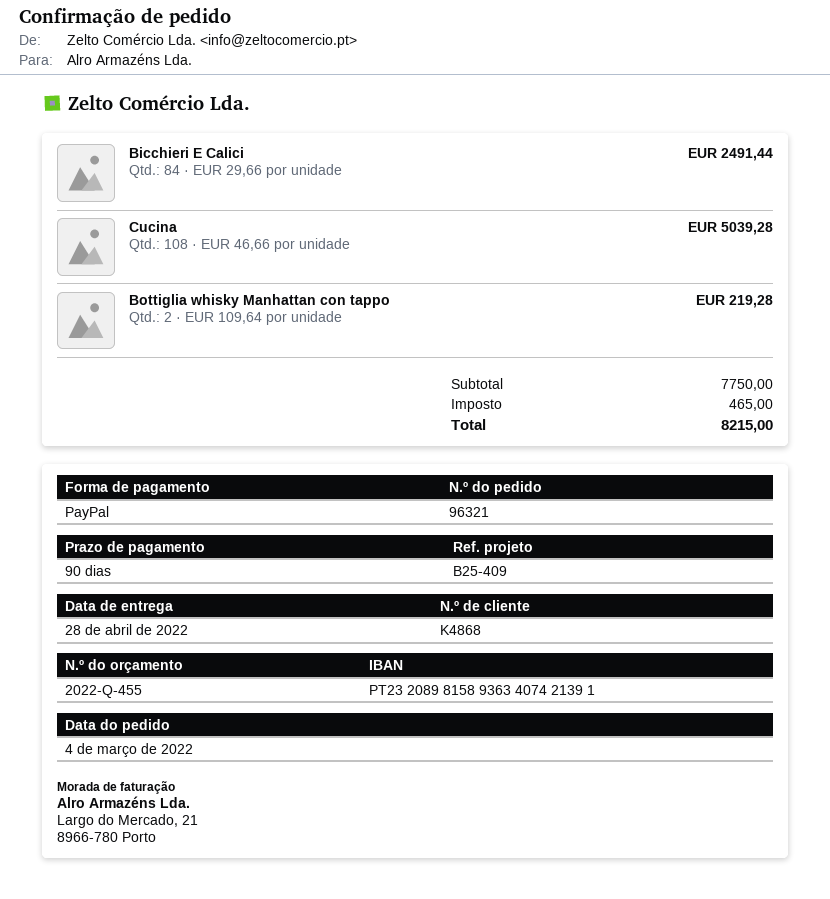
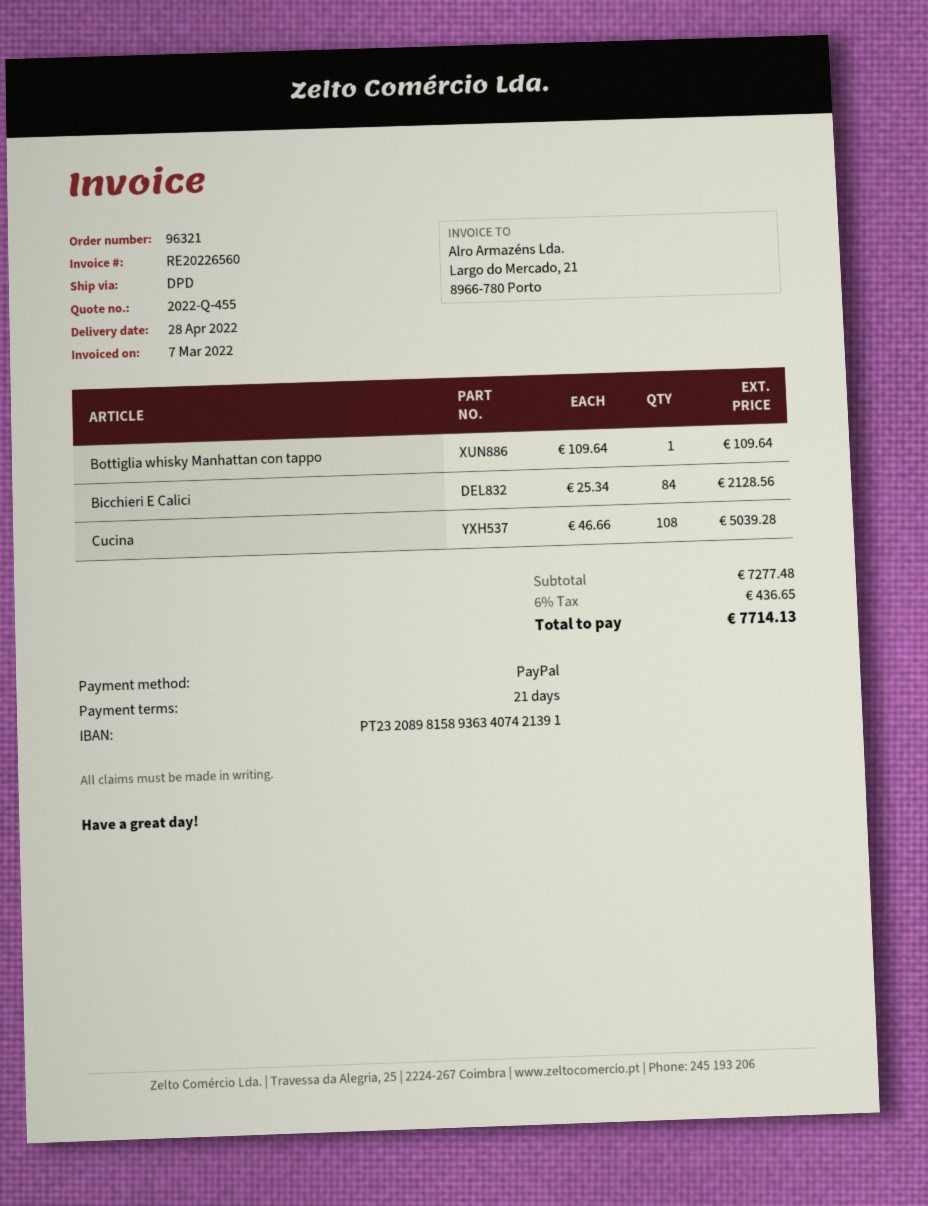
payment terms: 90 days -> 21 days
Bicchieri E Calici: 84 x 29.66 = 2491.44 -> 84 x 25.34 = 2128.56
Bottiglia whisky Manhattan con tappo: 2 x 109.64 = 219.28 -> 1 x 109.64 = 109.64
subtotal: 7750.00 -> 7277.48
tax: 465.00 -> 436.65
total: 8215.00 -> 7714.13

